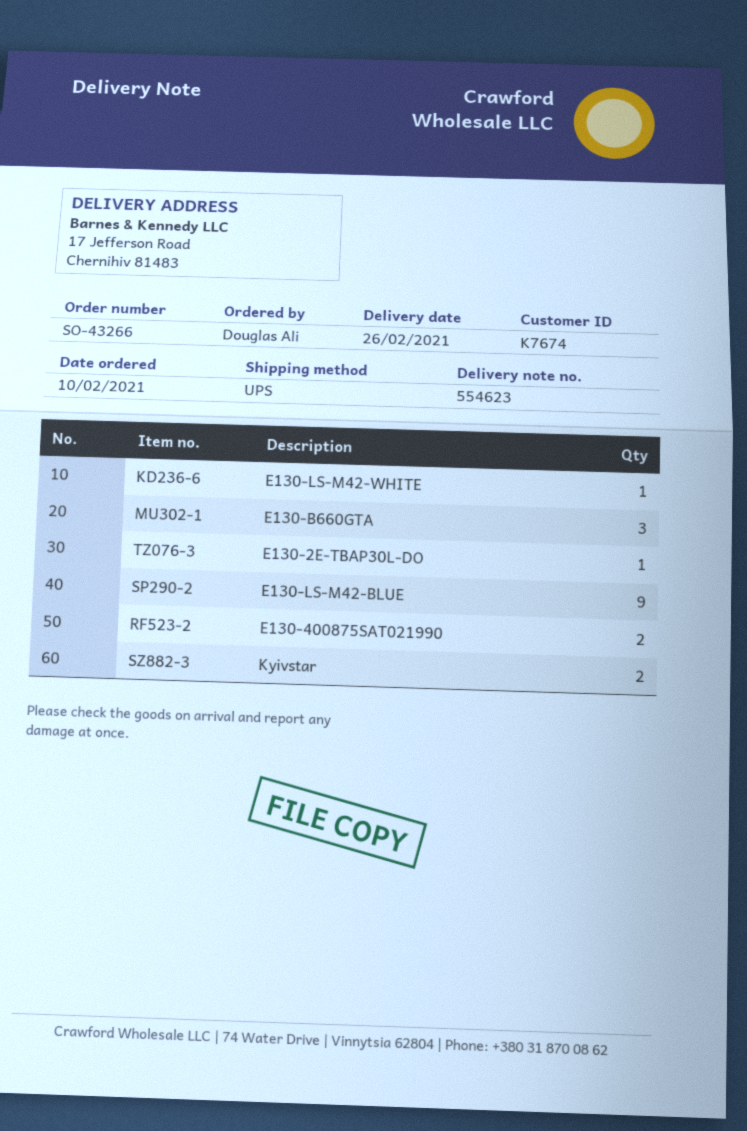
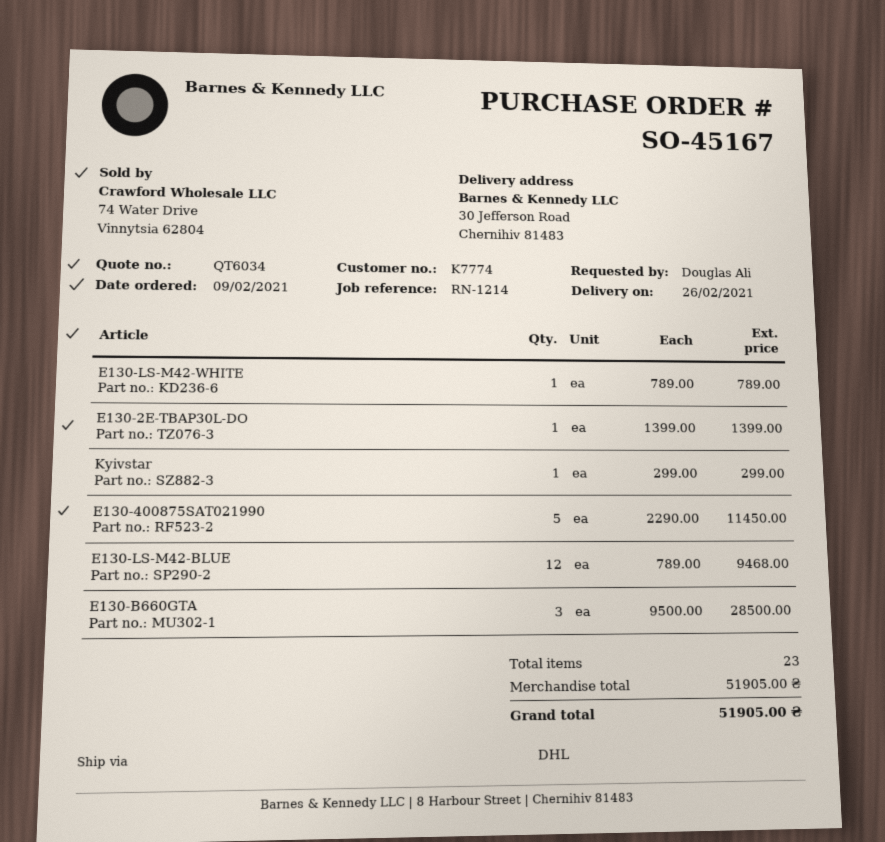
order number: SO-43266 -> SO-45167
order date: 2021-02-10 -> 2021-02-09
customer number: K7674 -> K7774
shipping method: UPS -> DHL
ship to: 17 Jefferson Road, Chernihiv 81483 -> 30 Jefferson Road, Chernihiv 81483
E130-LS-M42-BLUE: 9 -> 12
E130-400875SAT021990: 2 -> 5
Kyivstar: 2 -> 1

